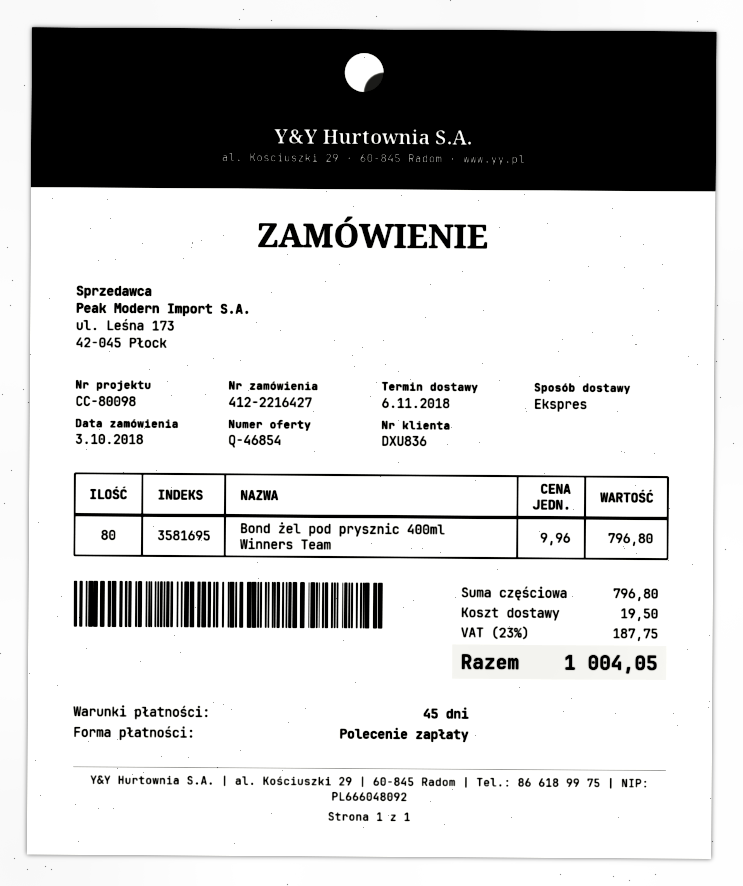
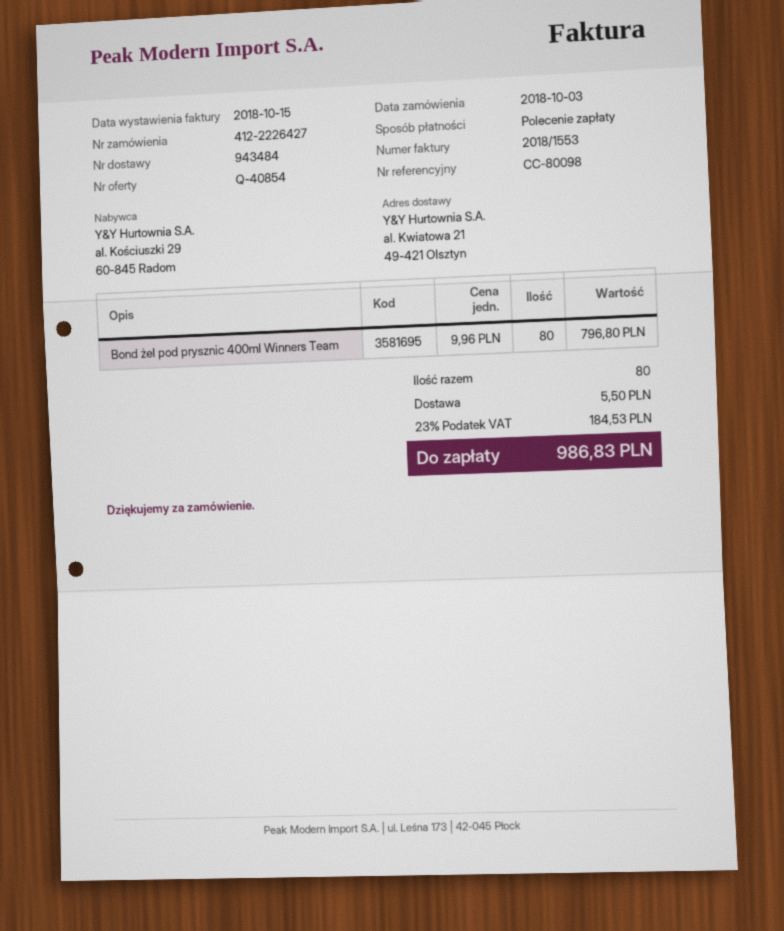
quote number: Q-46854 -> Q-40854
order number: 412-2216427 -> 412-2226427
shipping: 19.50 -> 5.50
tax: 23% = 187.75 -> 23% = 184.53
total: 1004.05 -> 986.83

